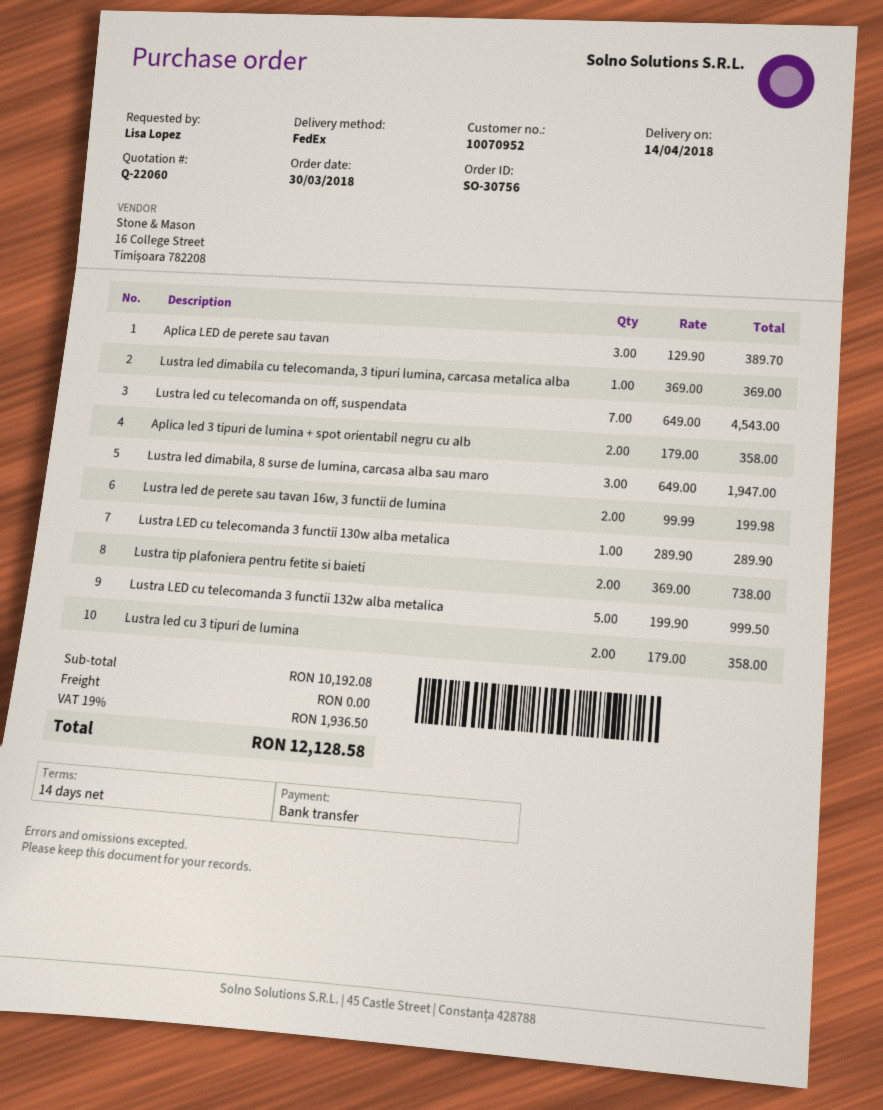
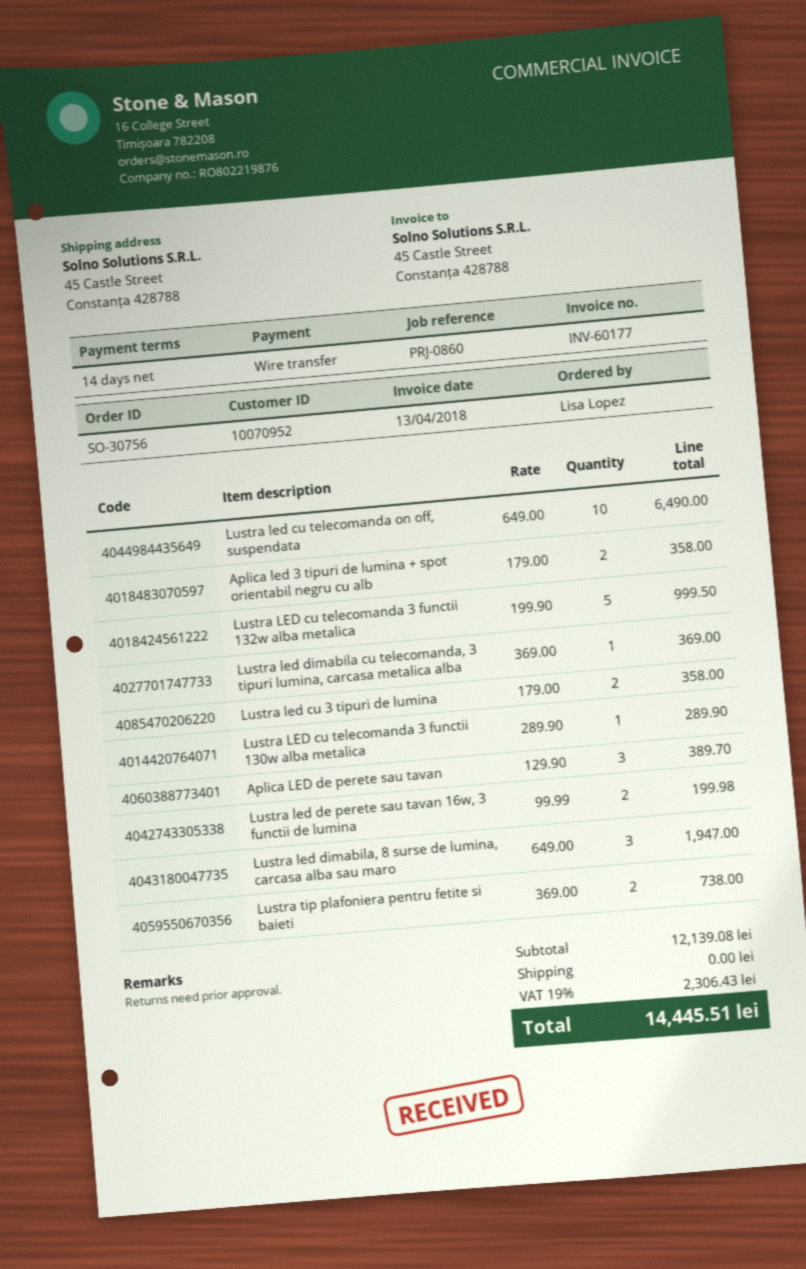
Lustra led cu telecomanda on off, suspendata: 7 x 649.00 = 4543.00 -> 10 x 649.00 = 6490.00
subtotal: 10192.08 -> 12139.08
tax: 19% = 1936.50 -> 19% = 2306.43
total: 12128.58 -> 14445.51

